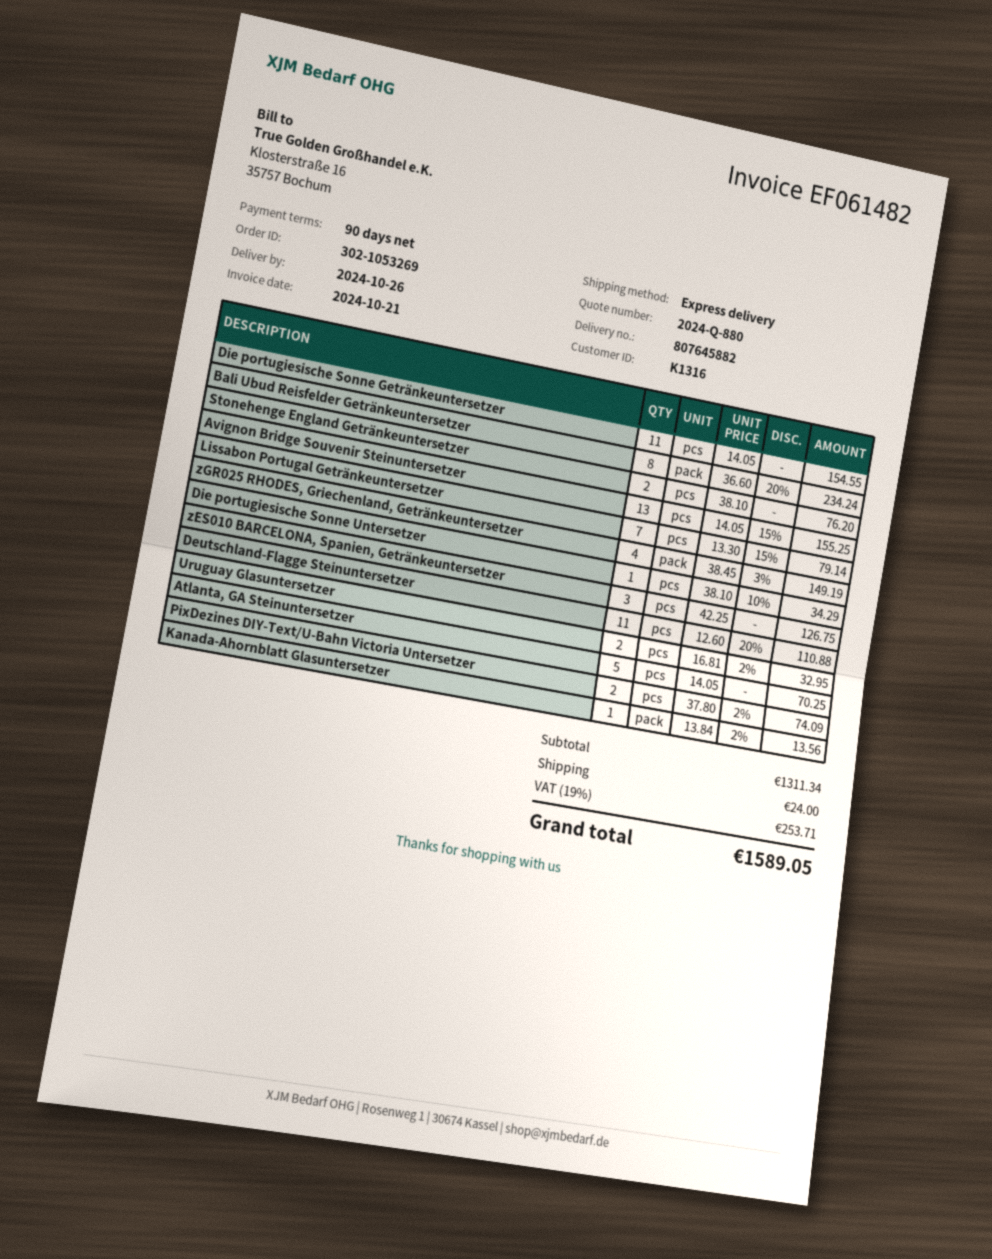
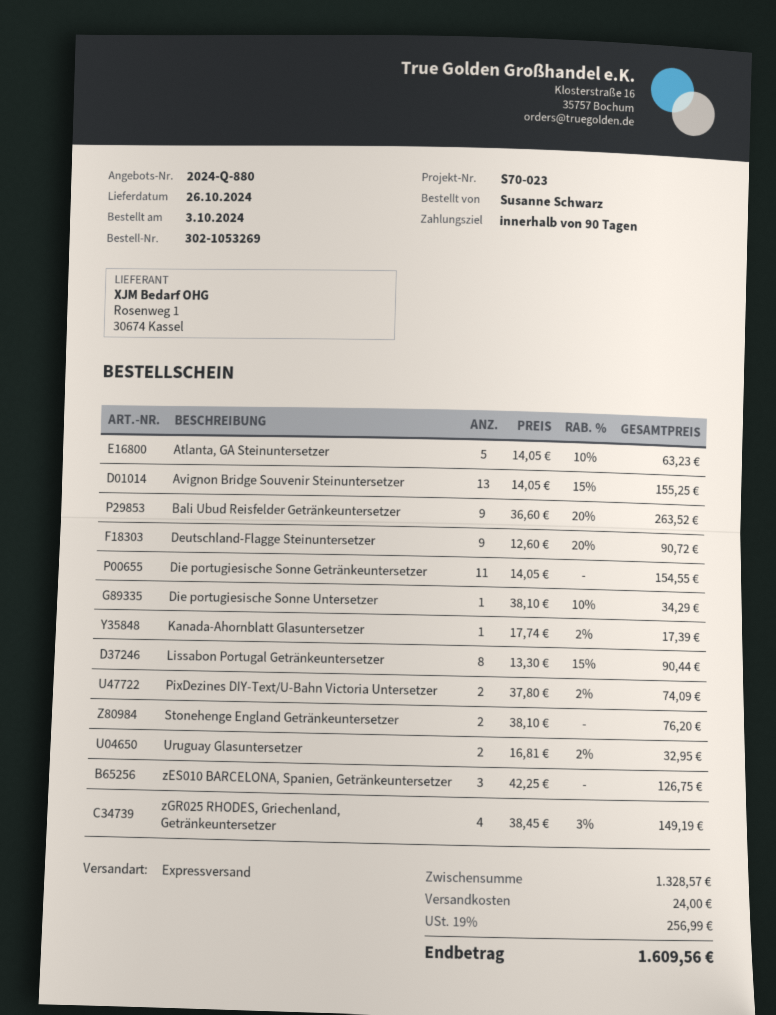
Bali Ubud Reisfelder Getränkeuntersetzer: 8 x 36.60 - 20% = 234.24 -> 9 x 36.60 - 20% = 263.52
Lissabon Portugal Getränkeuntersetzer: 7 x 13.30 - 15% = 79.14 -> 8 x 13.30 - 15% = 90.44
Deutschland-Flagge Steinuntersetzer: 11 x 12.60 - 20% = 110.88 -> 9 x 12.60 - 20% = 90.72
Atlanta, GA Steinuntersetzer: 5 x 14.05 = 70.25 -> 5 x 14.05 - 10% = 63.23
Kanada-Ahornblatt Glasuntersetzer: 1 x 13.84 - 2% = 13.56 -> 1 x 17.74 - 2% = 17.39
subtotal: 1311.34 -> 1328.57
tax: 19% = 253.71 -> 19% = 256.99
total: 1589.05 -> 1609.56

